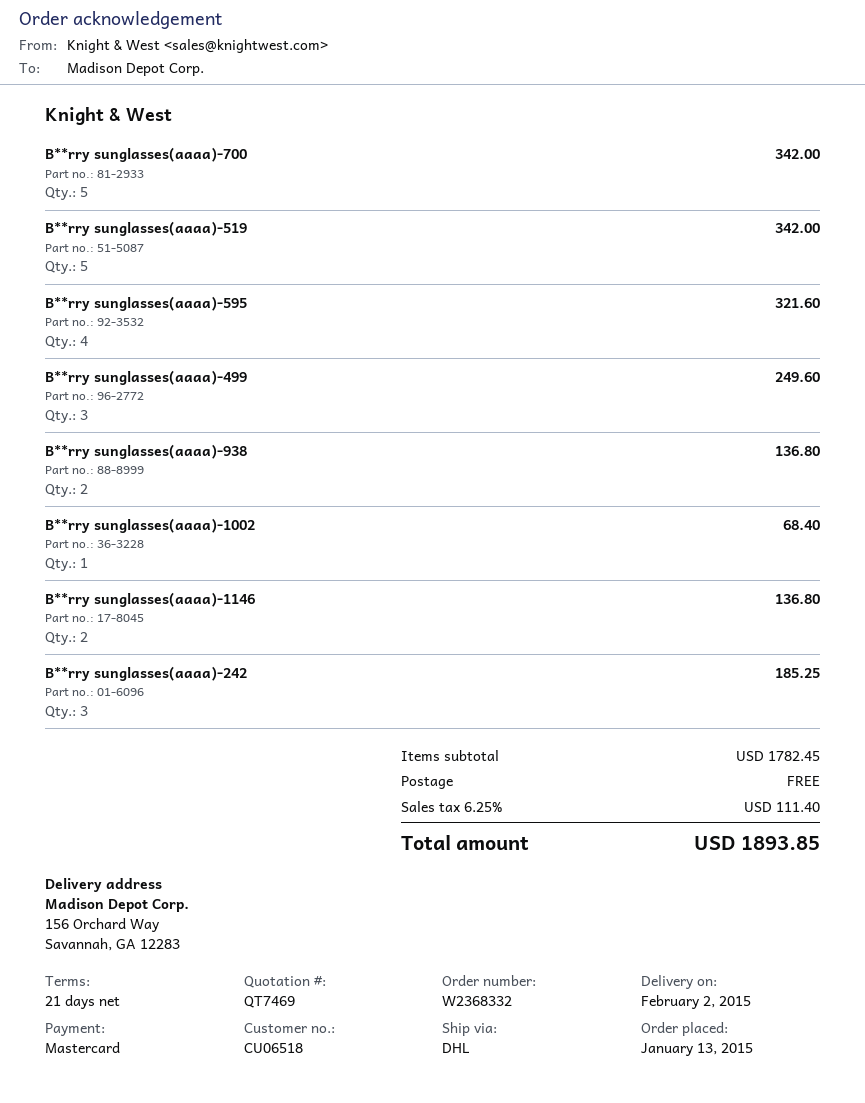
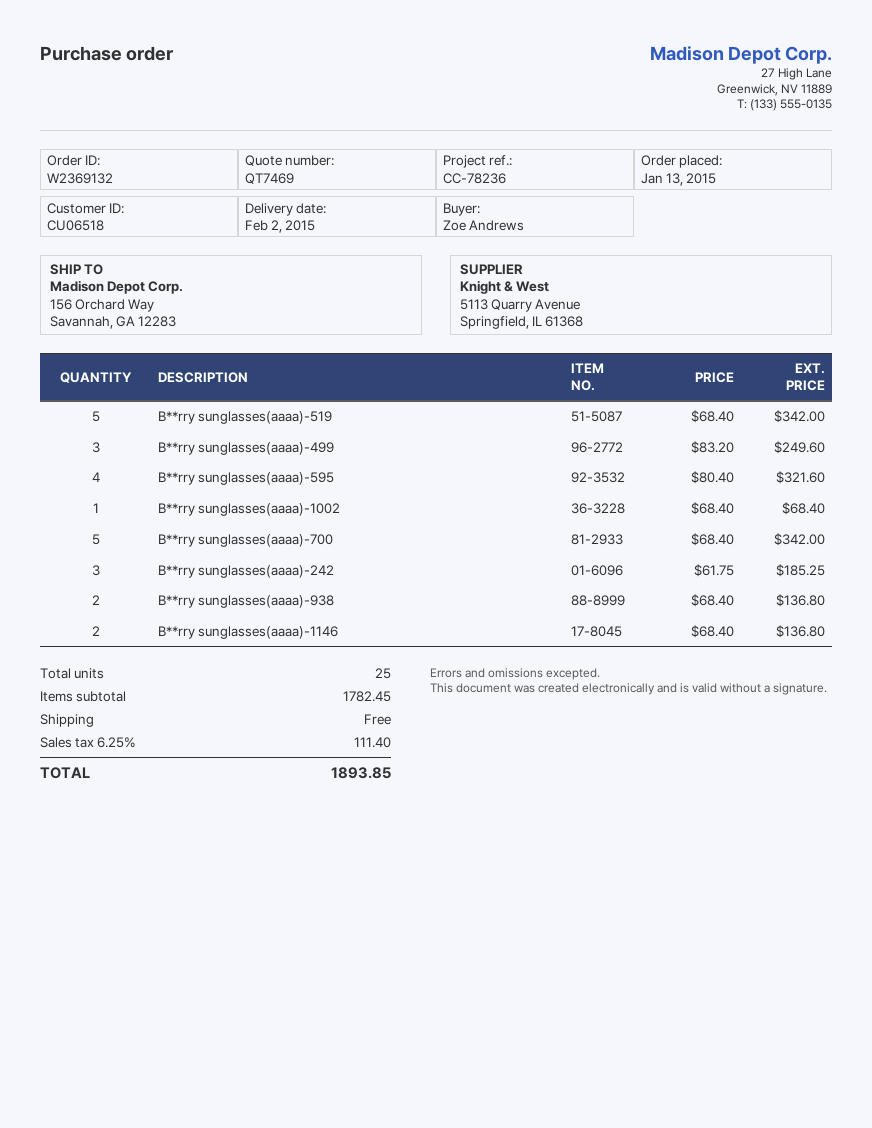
order number: W2368332 -> W2369132

